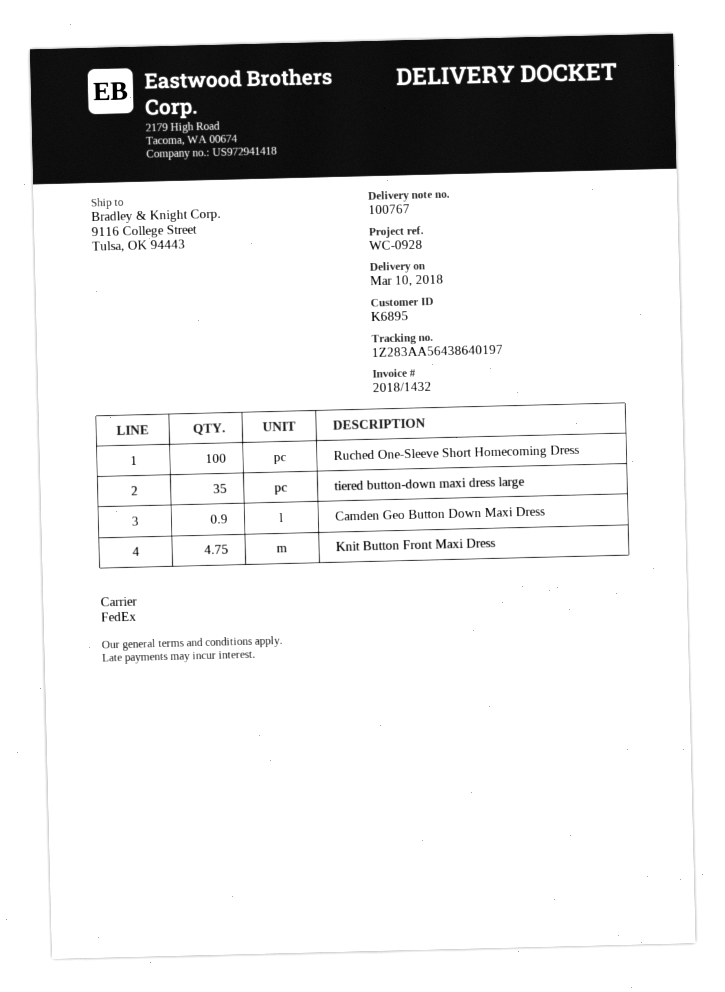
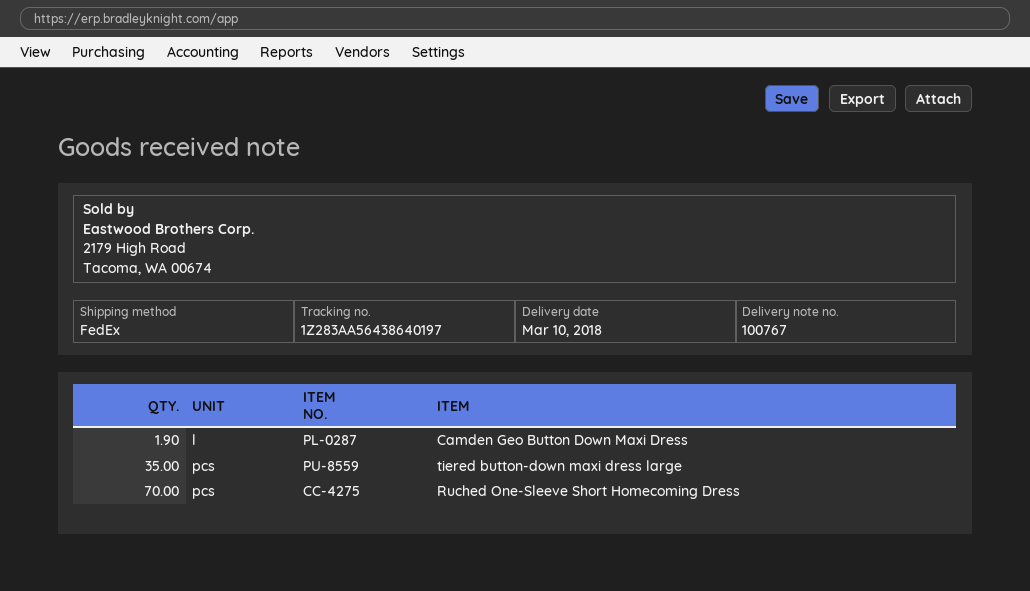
Ruched One-Sleeve Short Homecoming Dress: 100 -> 70
Camden Geo Button Down Maxi Dress: 0.9 -> 1.9
Knit Button Front Maxi Dress: 4.75 -> none

